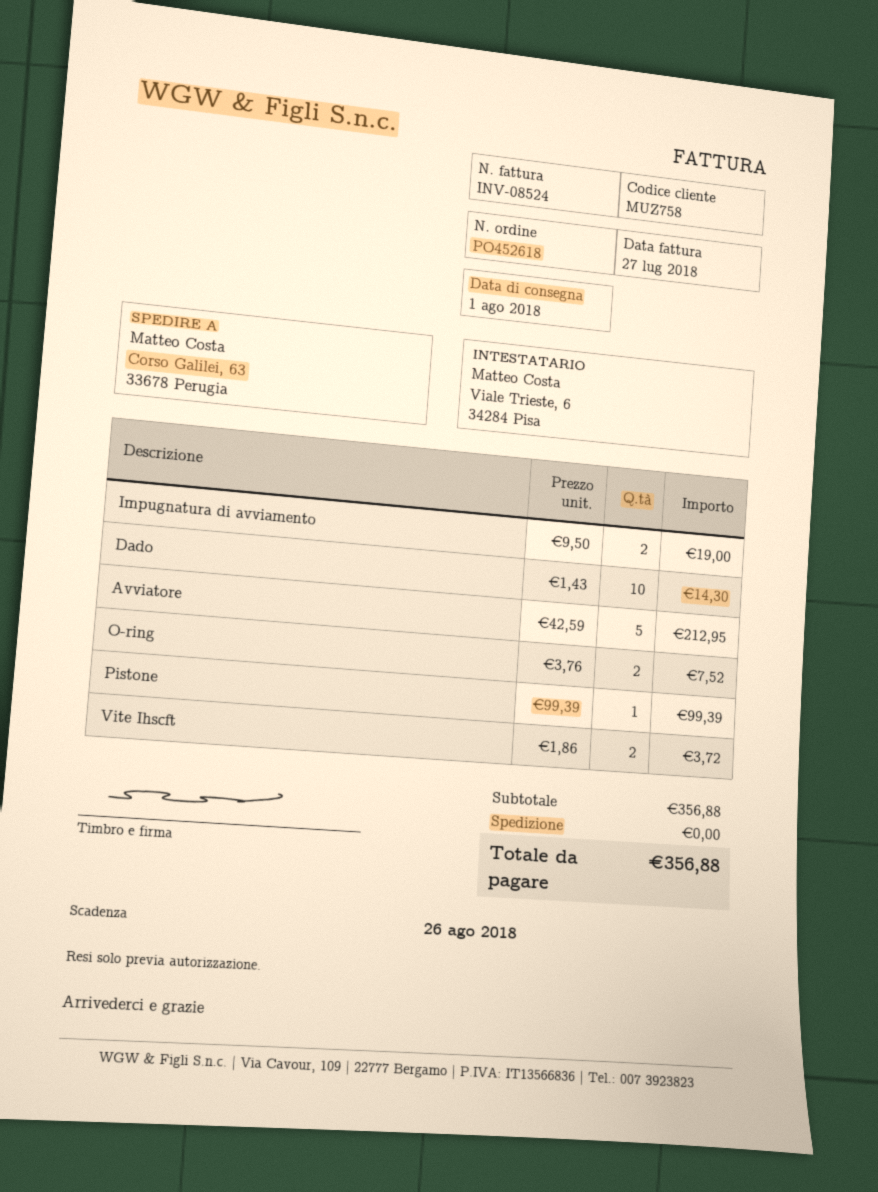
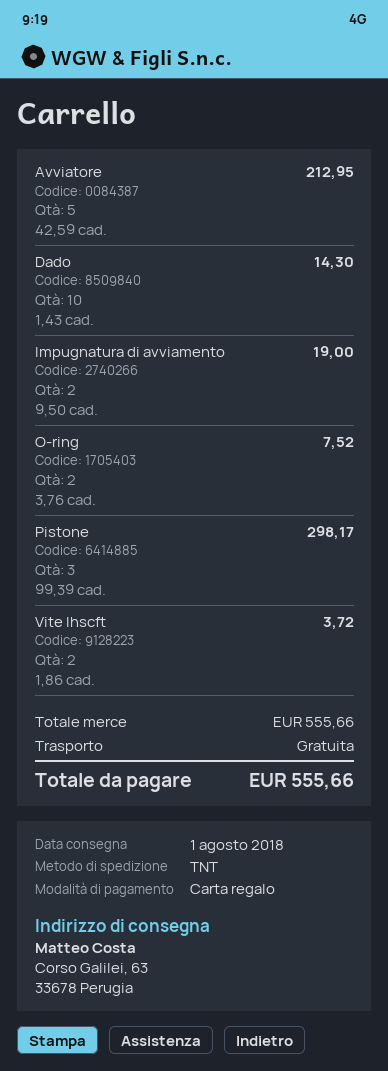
Pistone: 1 x 99.39 = 99.39 -> 3 x 99.39 = 298.17
subtotal: 356.88 -> 555.66
total: 356.88 -> 555.66

